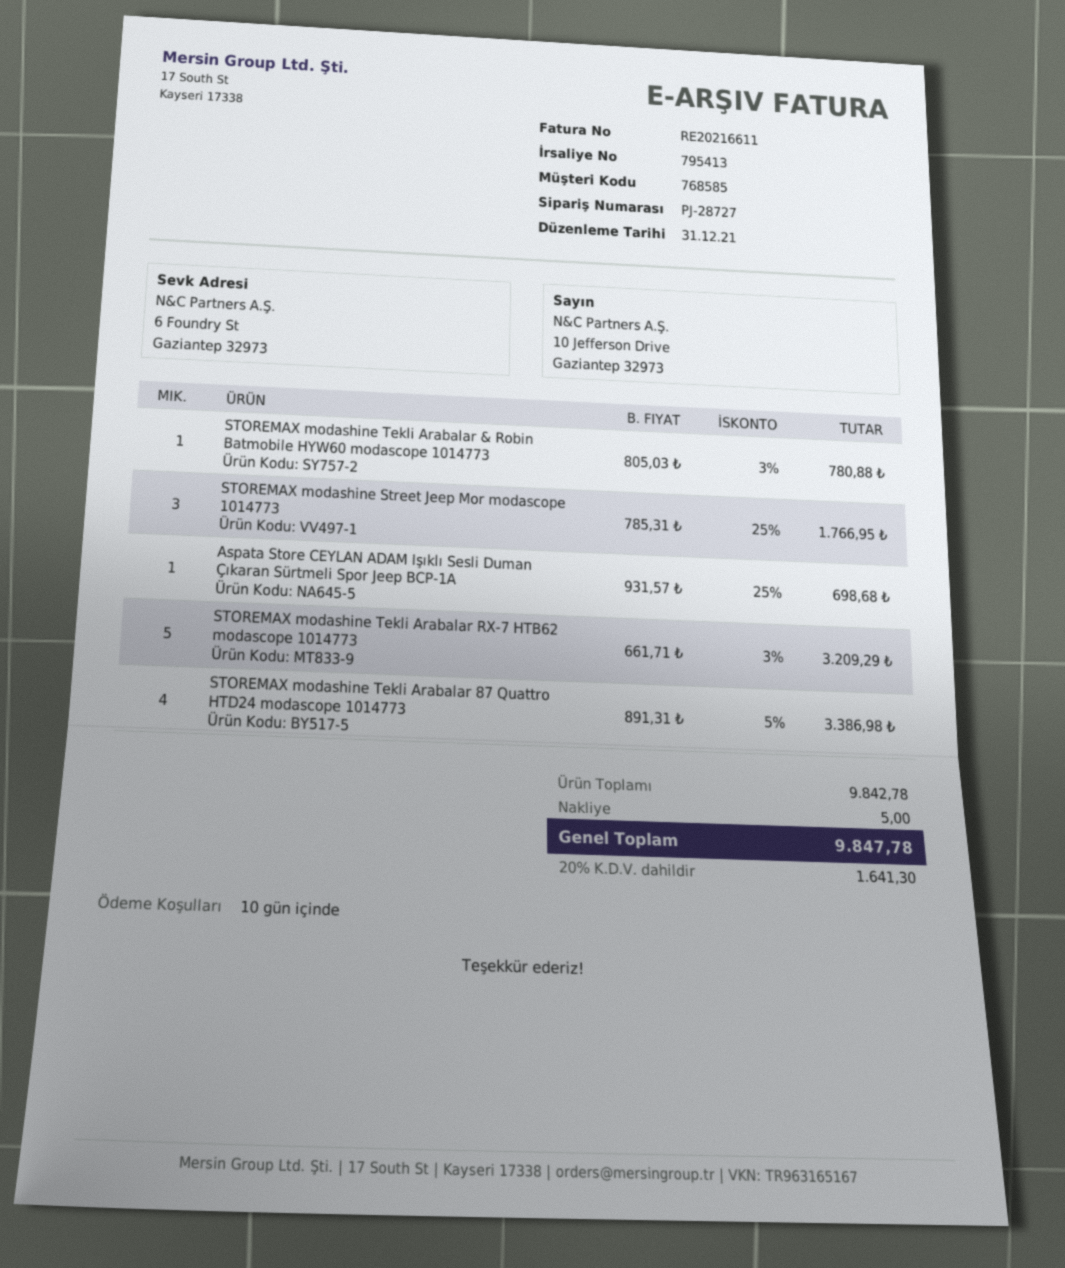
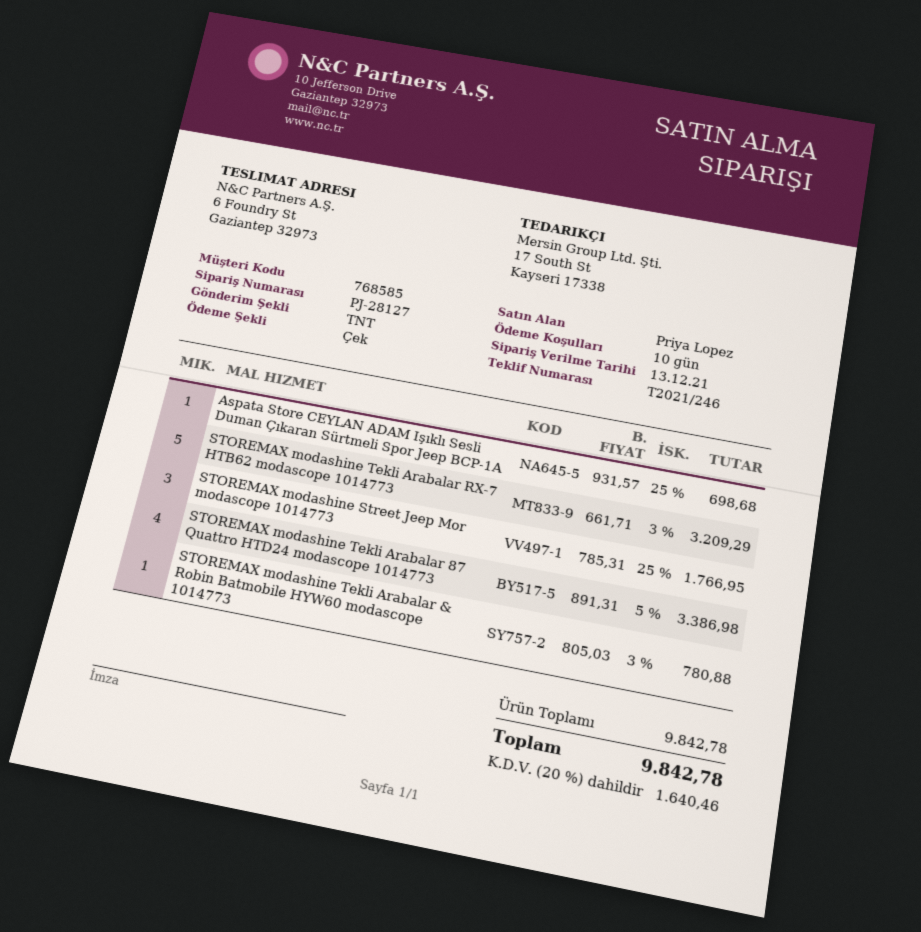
order number: PJ-28727 -> PJ-28127
shipping: 5.00 -> none
tax: 20% = 1641.30 -> 20% = 1640.46
total: 9847.78 -> 9842.78

